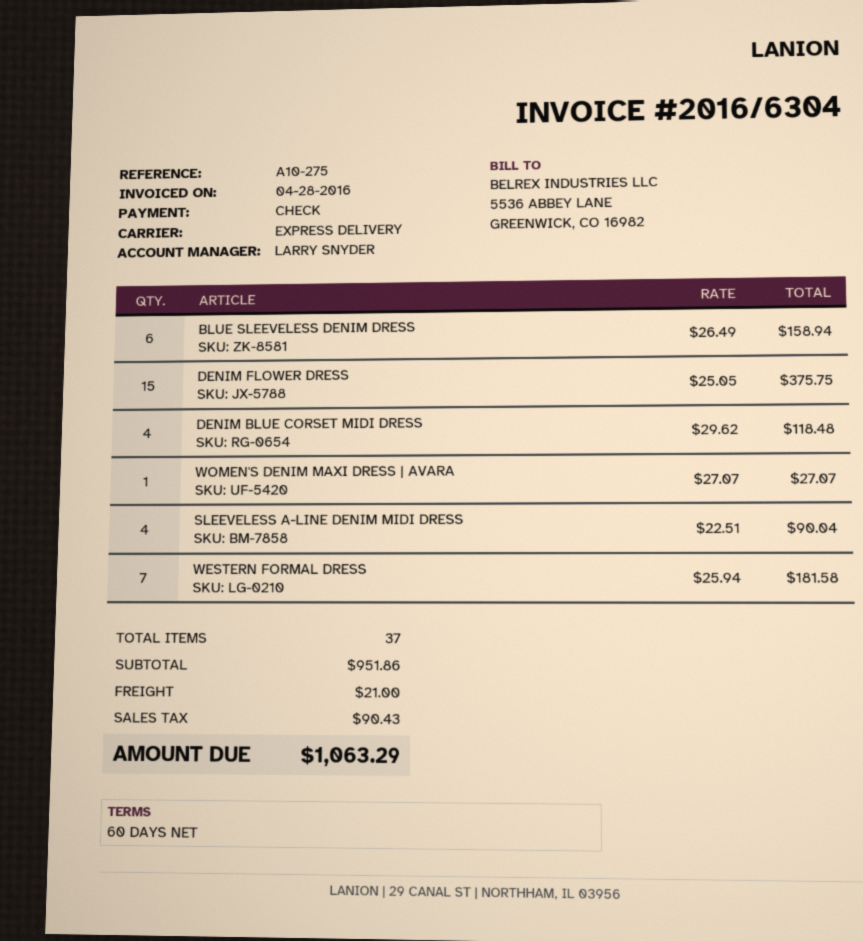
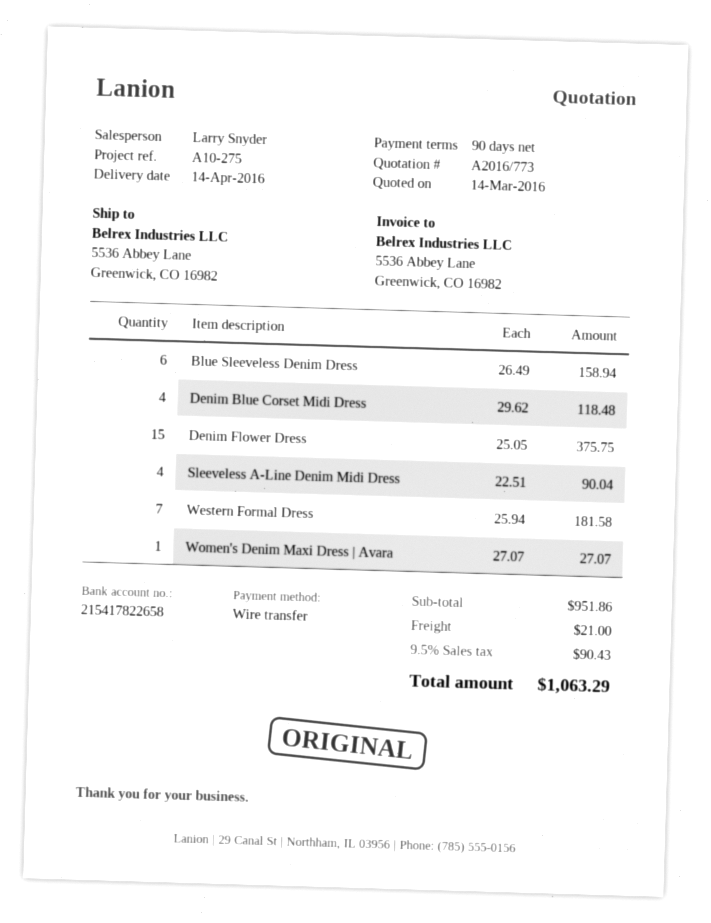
payment terms: 60 days -> 90 days
payment method: cheque -> bank transfer

